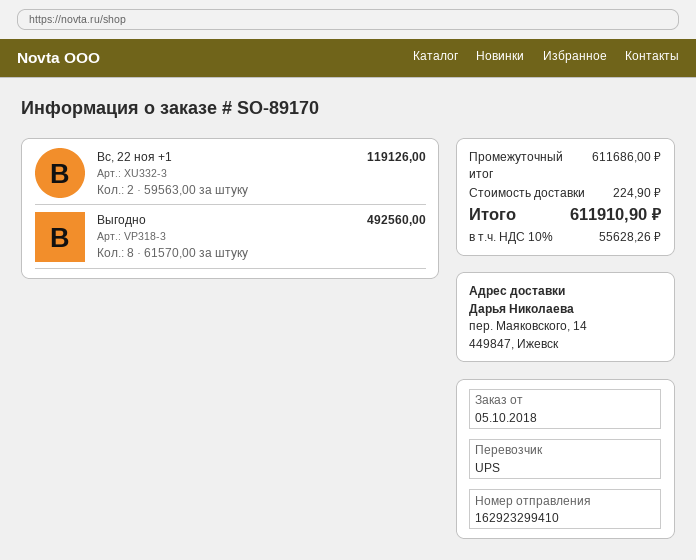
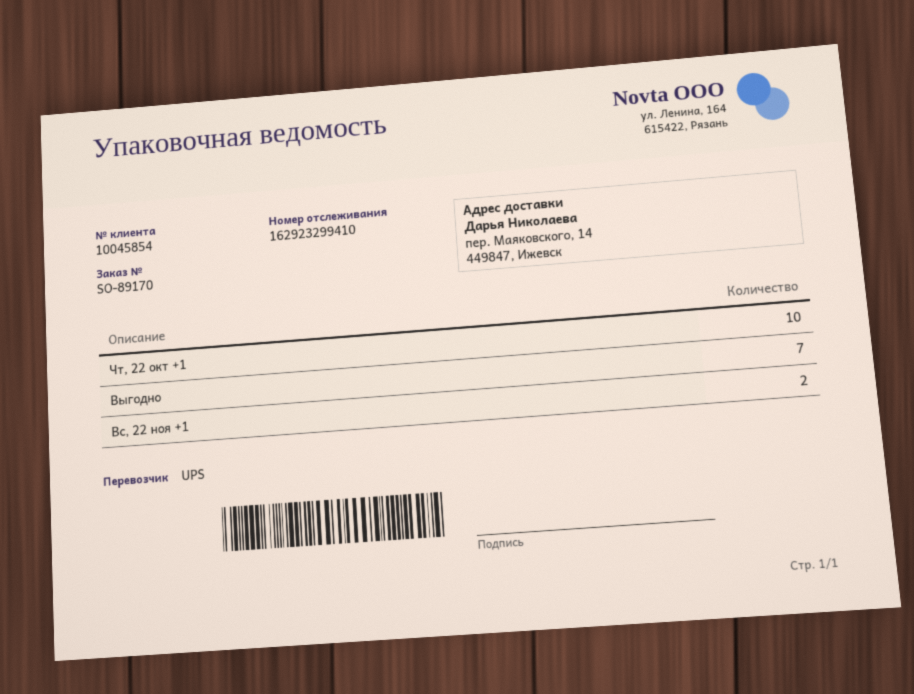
Выгодно: 8 -> 7
Чт, 22 окт +1: none -> 10

